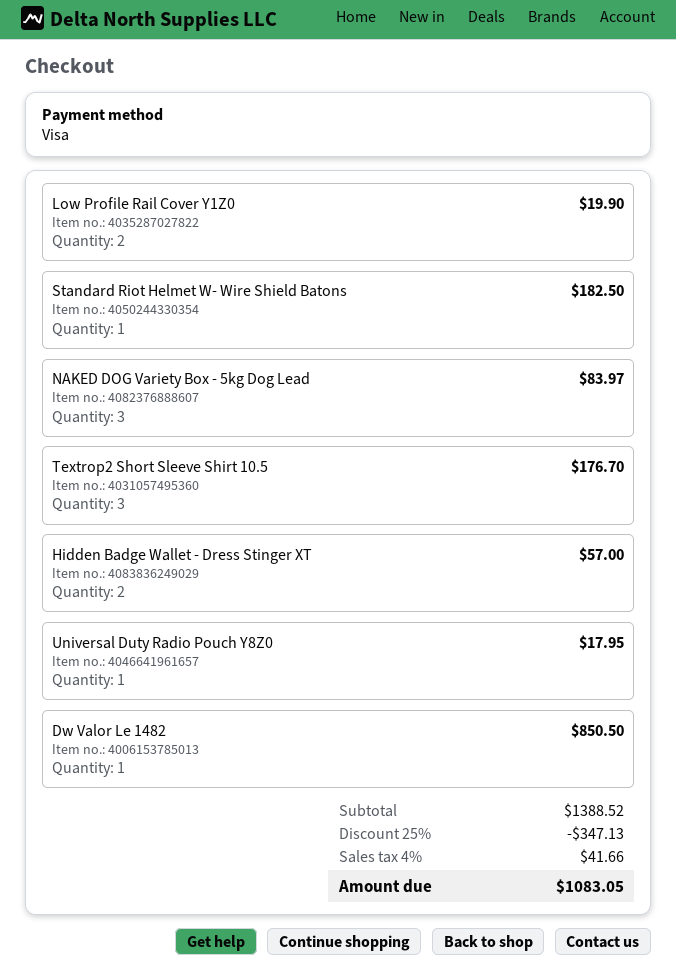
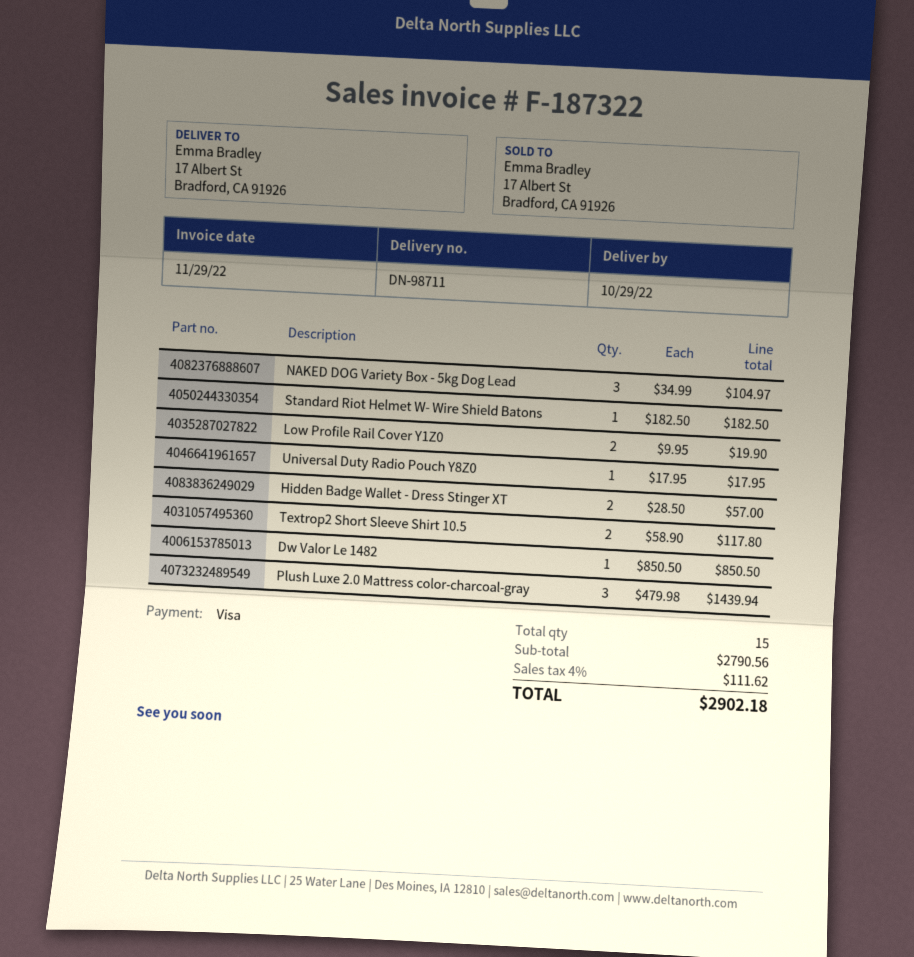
NAKED DOG Variety Box - 5kg Dog Lead: 3 for 83.97 -> 3 for 104.97
Textrop2 Short Sleeve Shirt 10.5: 3 for 176.70 -> 2 for 117.80
Plush Luxe 2.0 Mattress color-charcoal-gray: none -> 3 for 1439.94
subtotal: 1388.52 -> 2790.56
discount: 25% = 347.13 -> none
tax: 4% = 41.66 -> 4% = 111.62
total: 1083.05 -> 2902.18

